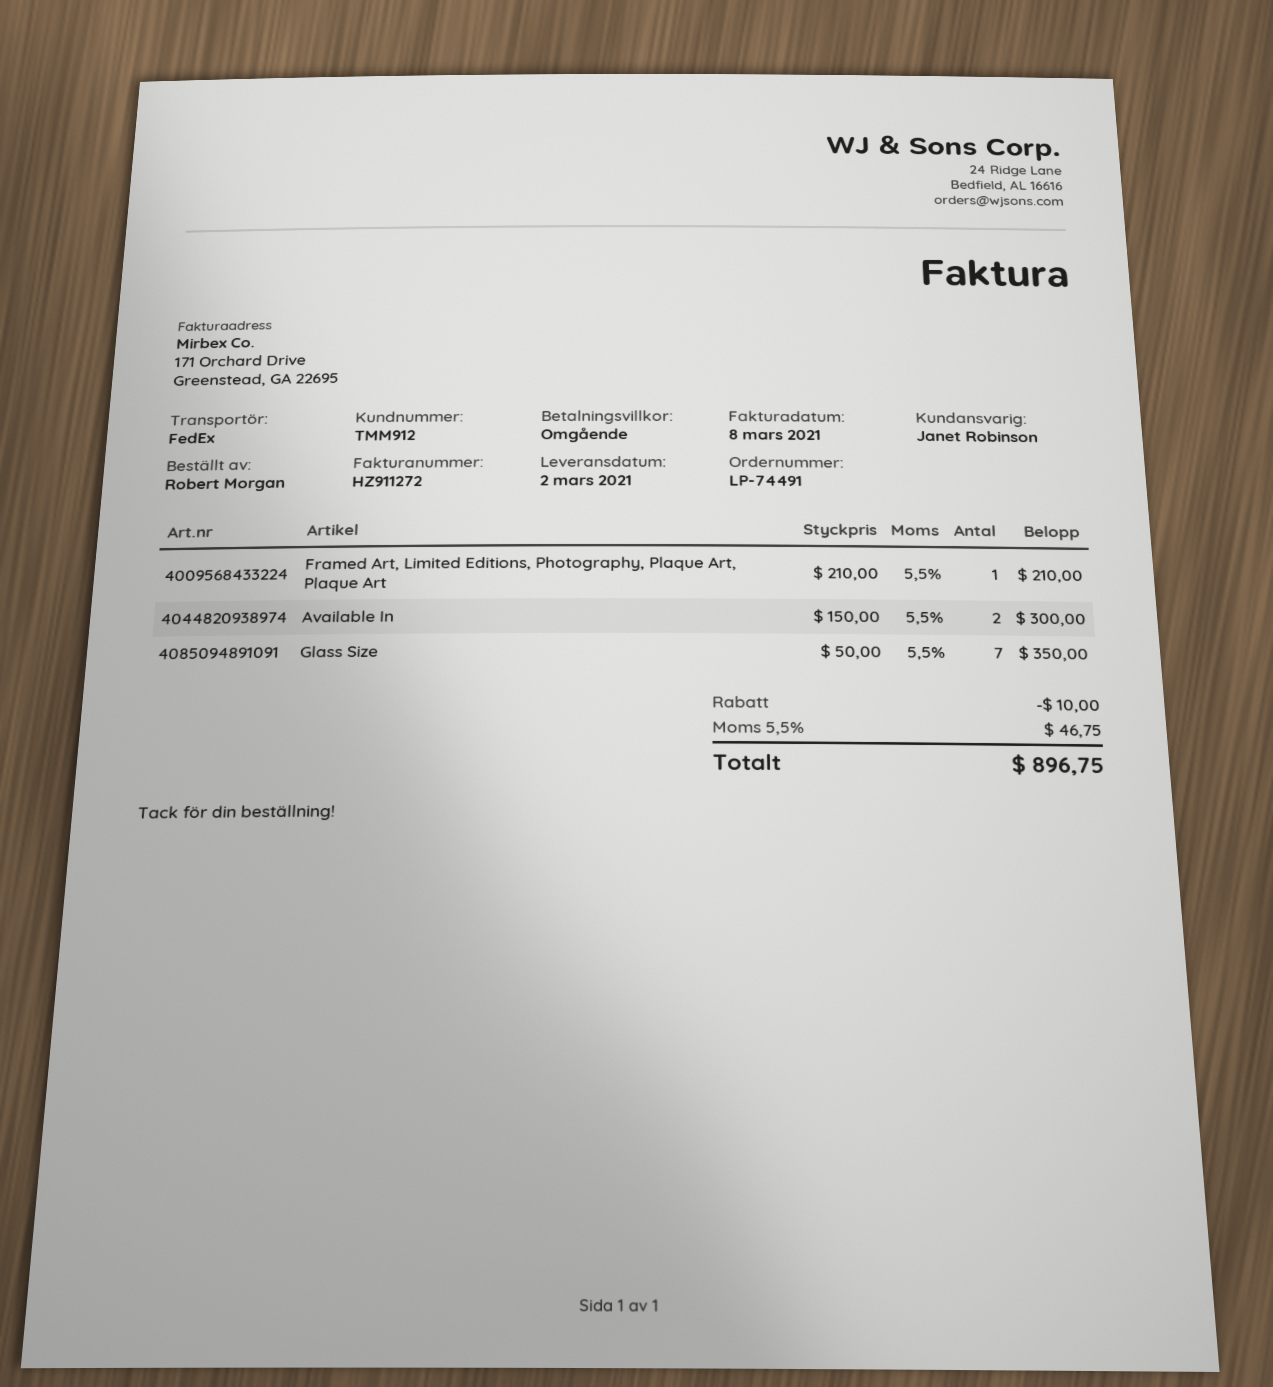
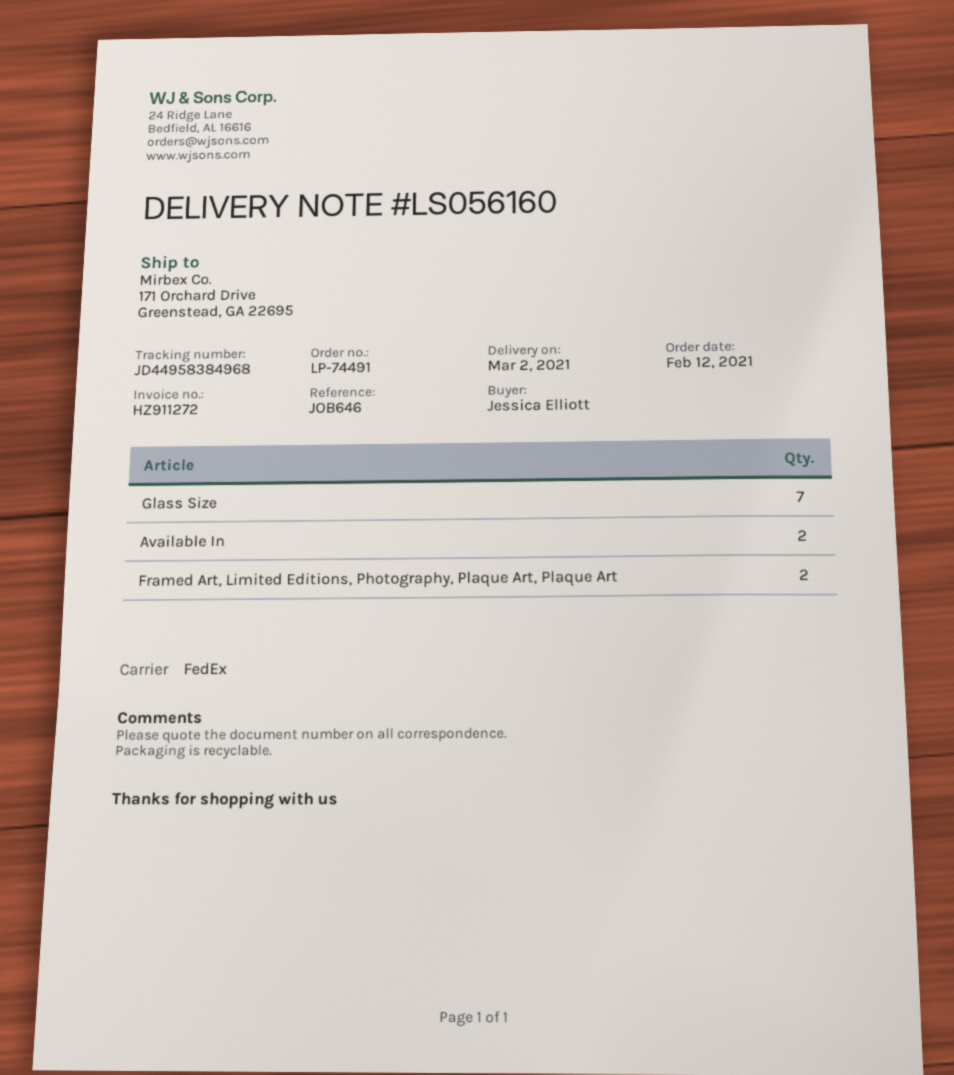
ordered by: Robert Morgan -> Jessica Elliott
Framed Art, Limited Editions, Photography, Plaque Art, Plaque Art: 1 -> 2

